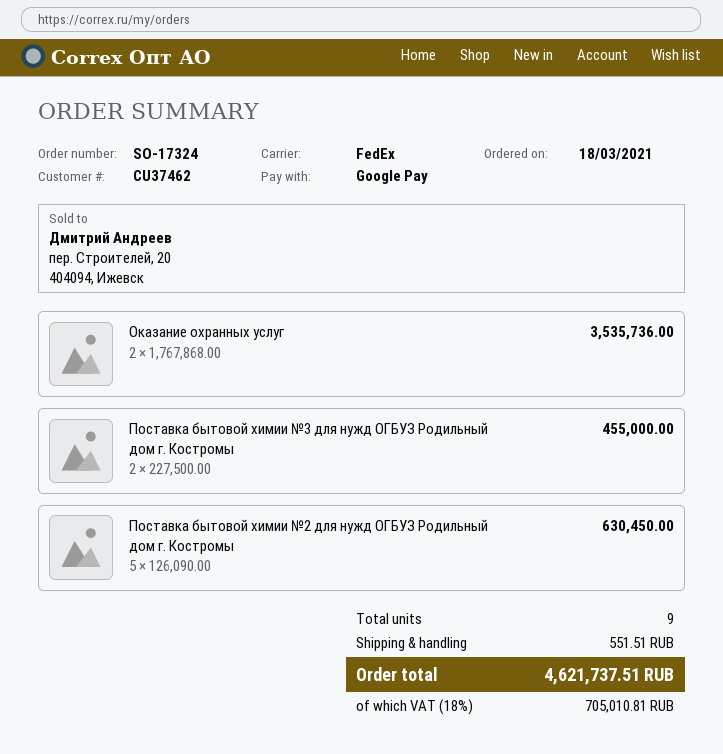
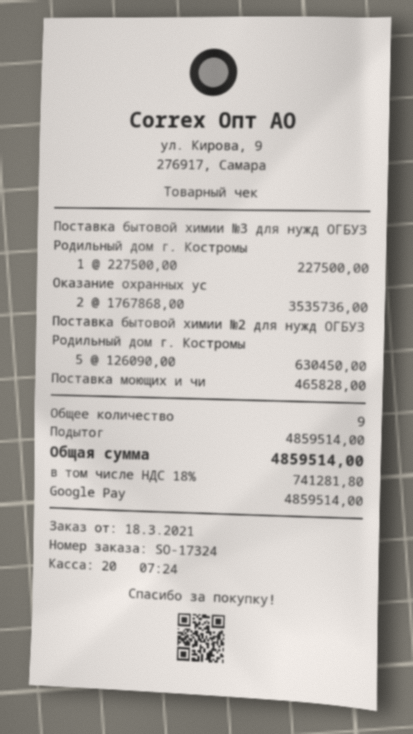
Поставка бытовой химии №3 для нужд ОГБУЗ Родильный дом г. Костромы: 2 x 227500.00 = 455000.00 -> 1 x 227500.00 = 227500.00
Поставка моющих и чи: none -> 1 x 465828.00 = 465828.00
shipping: 551.51 -> none
tax: 18% = 705010.81 -> 18% = 741281.80
total: 4621737.51 -> 4859514.00

